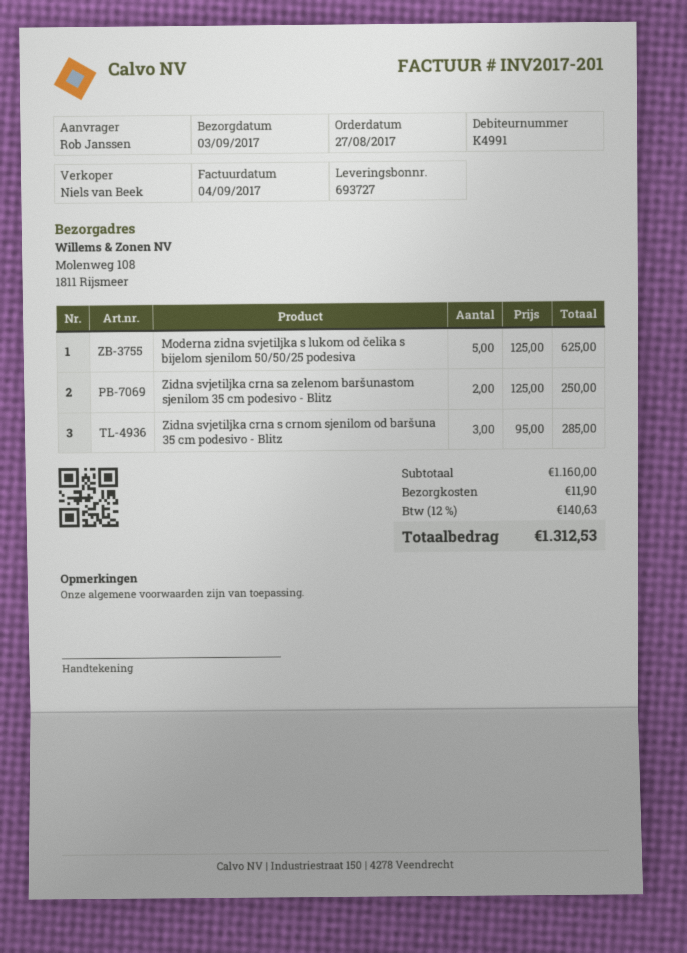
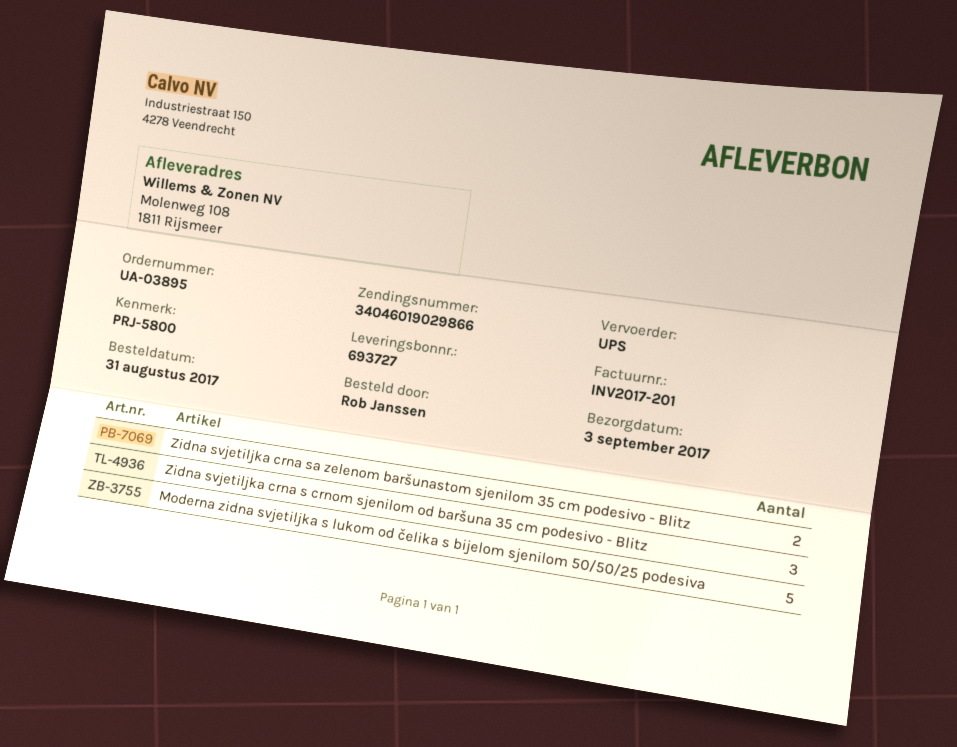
order date: 2017-08-27 -> 2017-08-31

